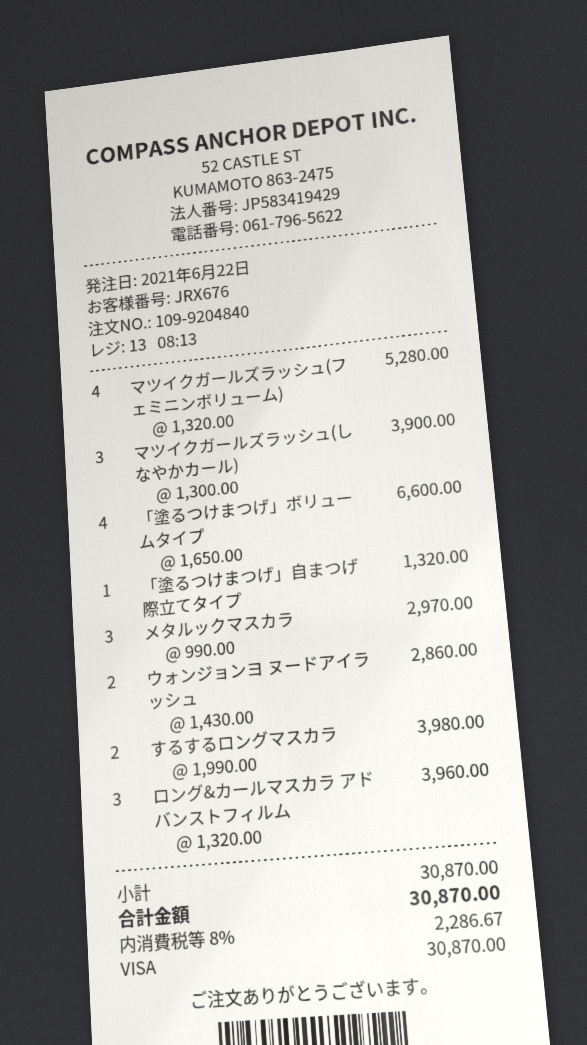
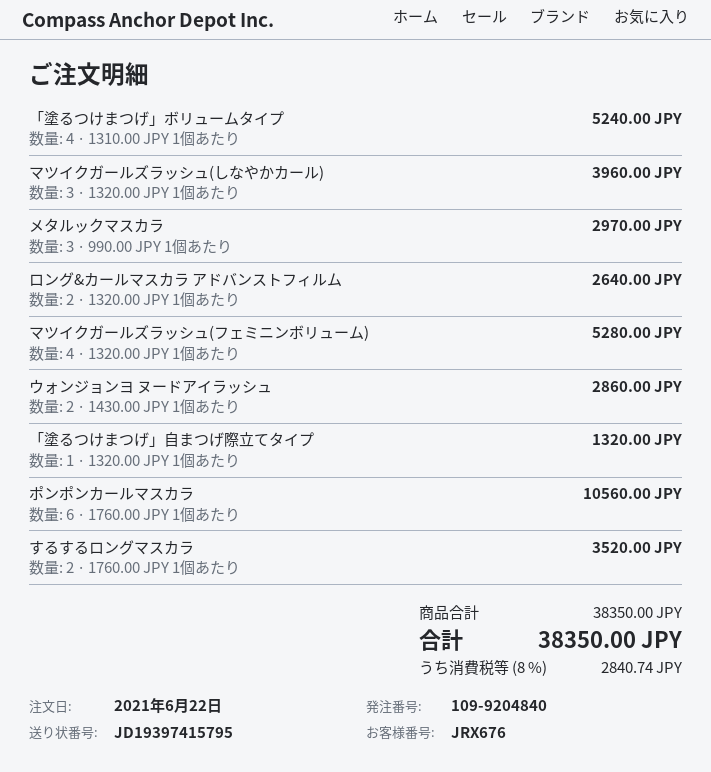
マツイクガールズラッシュ(しなやかカール): 3 x 1300.00 = 3900.00 -> 3 x 1320.00 = 3960.00
「塗るつけまつげ」ボリュームタイプ: 4 x 1650.00 = 6600.00 -> 4 x 1310.00 = 5240.00
するするロングマスカラ: 2 x 1990.00 = 3980.00 -> 2 x 1760.00 = 3520.00
ロング&カールマスカラ アドバンストフィルム: 3 x 1320.00 = 3960.00 -> 2 x 1320.00 = 2640.00
ポンポンカールマスカラ: none -> 6 x 1760.00 = 10560.00
subtotal: 30870.00 -> 38350.00
tax: 8% = 2286.67 -> 8% = 2840.74
total: 30870.00 -> 38350.00

